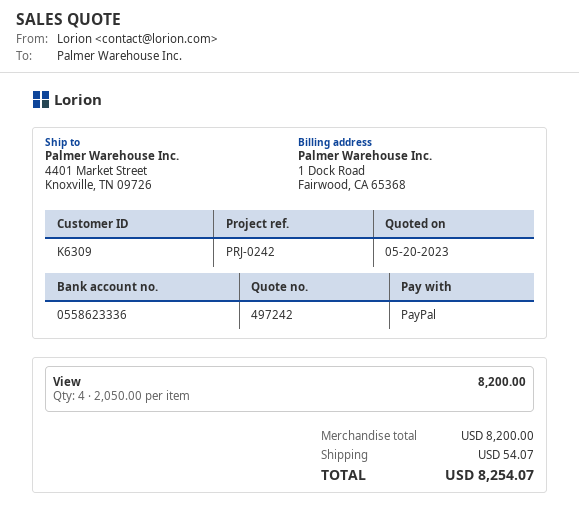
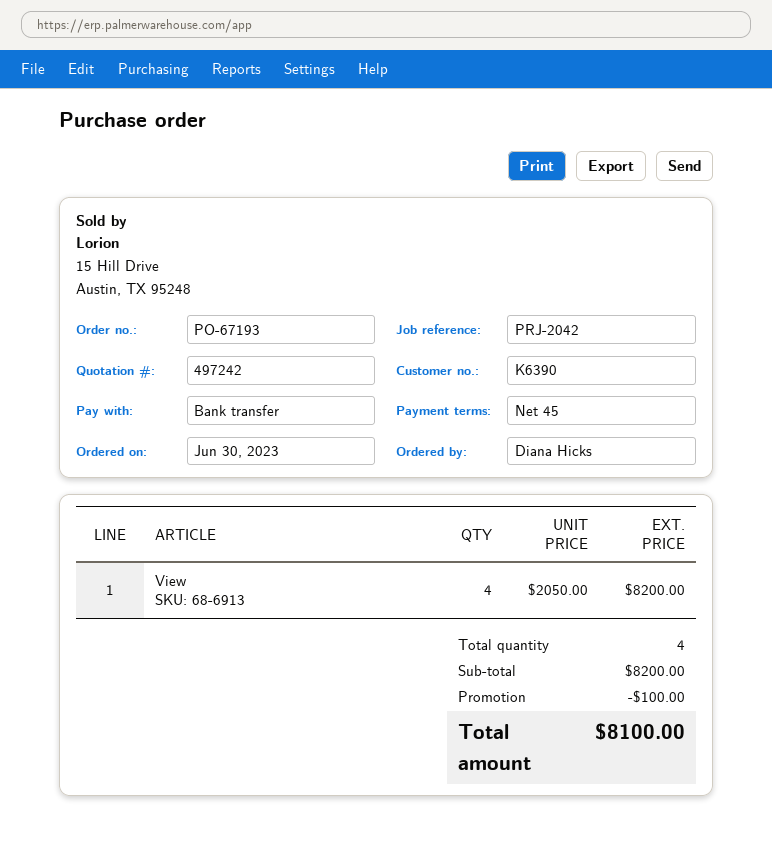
customer number: K6309 -> K6390
reference: PRJ-0242 -> PRJ-2042
payment method: PayPal -> bank transfer
discount: none -> 100.00
shipping: 54.07 -> none
total: 8254.07 -> 8100.00

